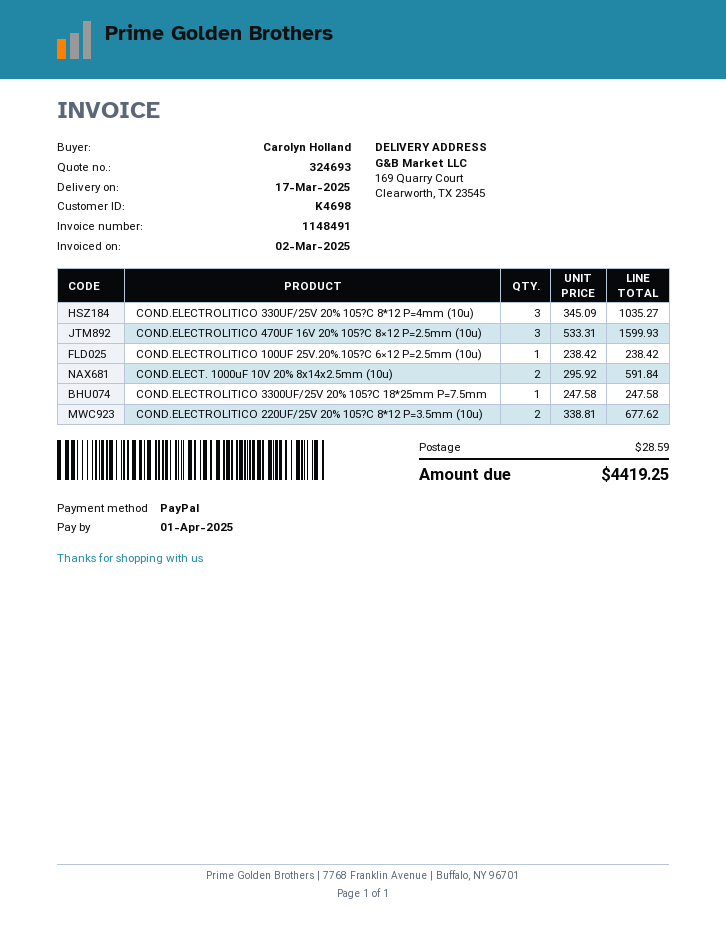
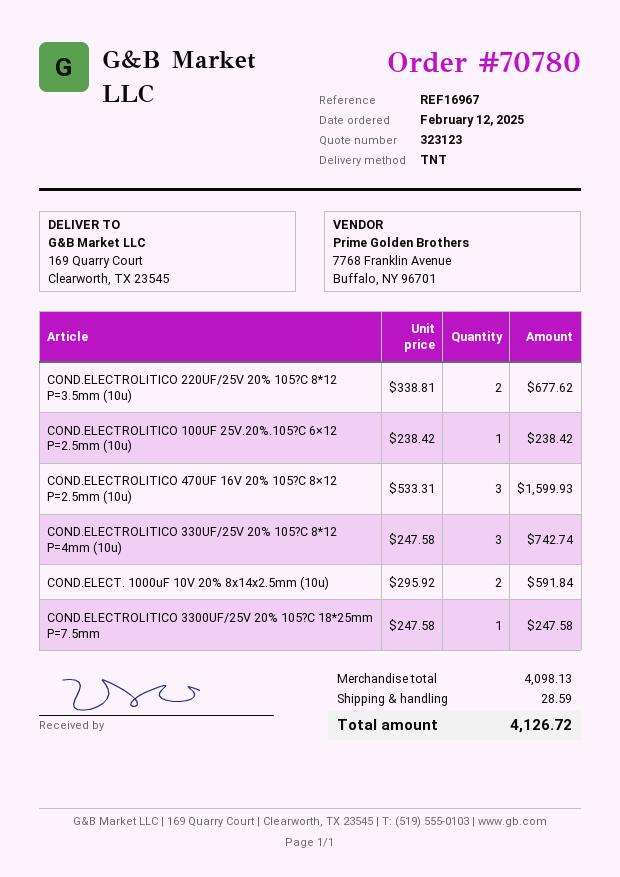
quote number: 324693 -> 323123
COND.ELECTROLITICO 330UF/25V 20% 105?C 8*12 P=4mm (10u): 3 x 345.09 = 1035.27 -> 3 x 247.58 = 742.74
total: 4419.25 -> 4126.72

